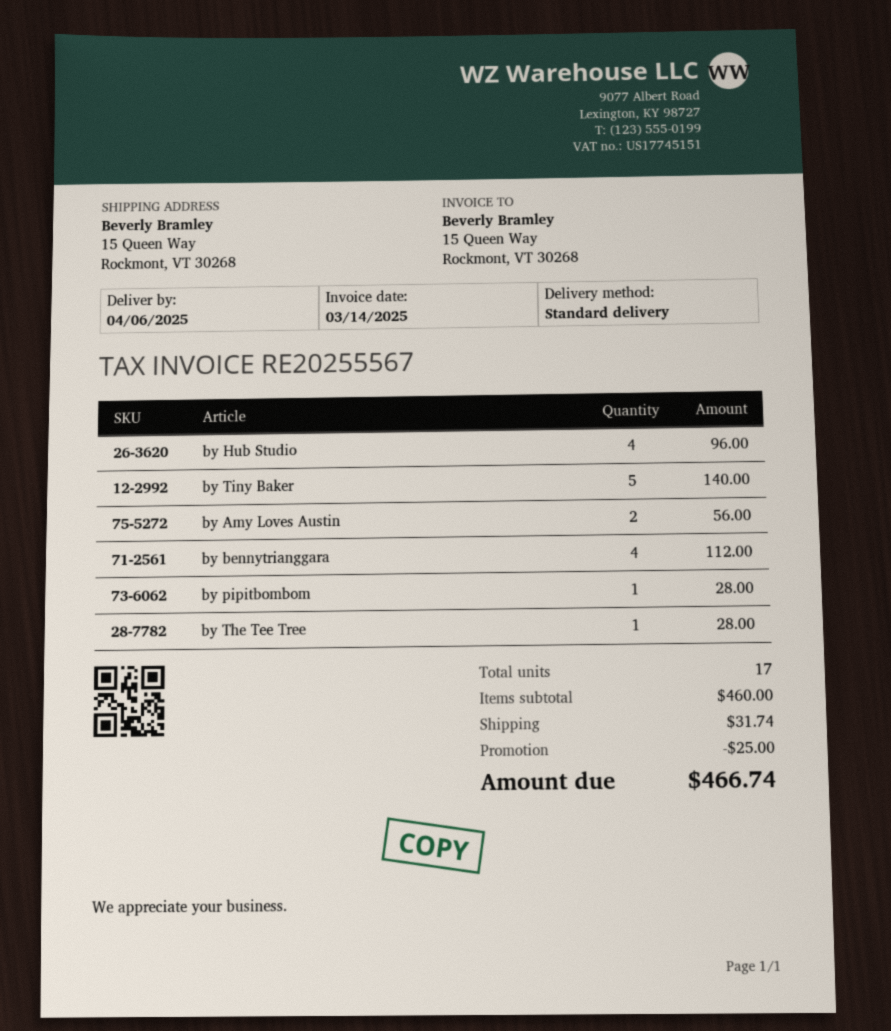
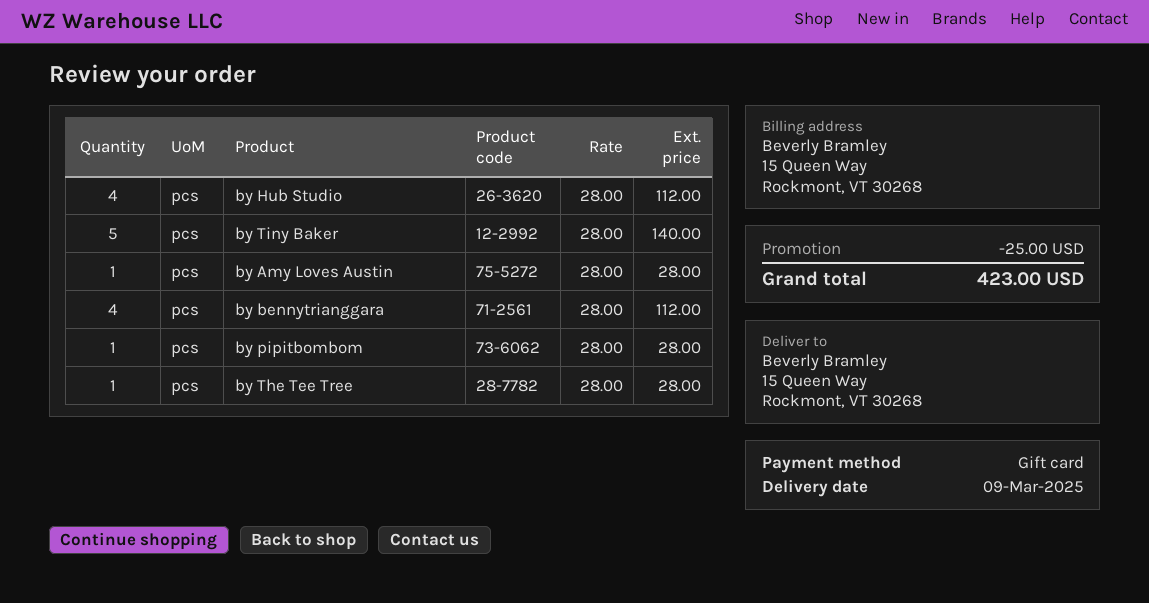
delivery date: 2025-04-06 -> 2025-03-09
by Hub Studio: 4 for 96.00 -> 4 for 112.00
by Amy Loves Austin: 2 for 56.00 -> 1 for 28.00
shipping: 31.74 -> none
total: 466.74 -> 423.00

